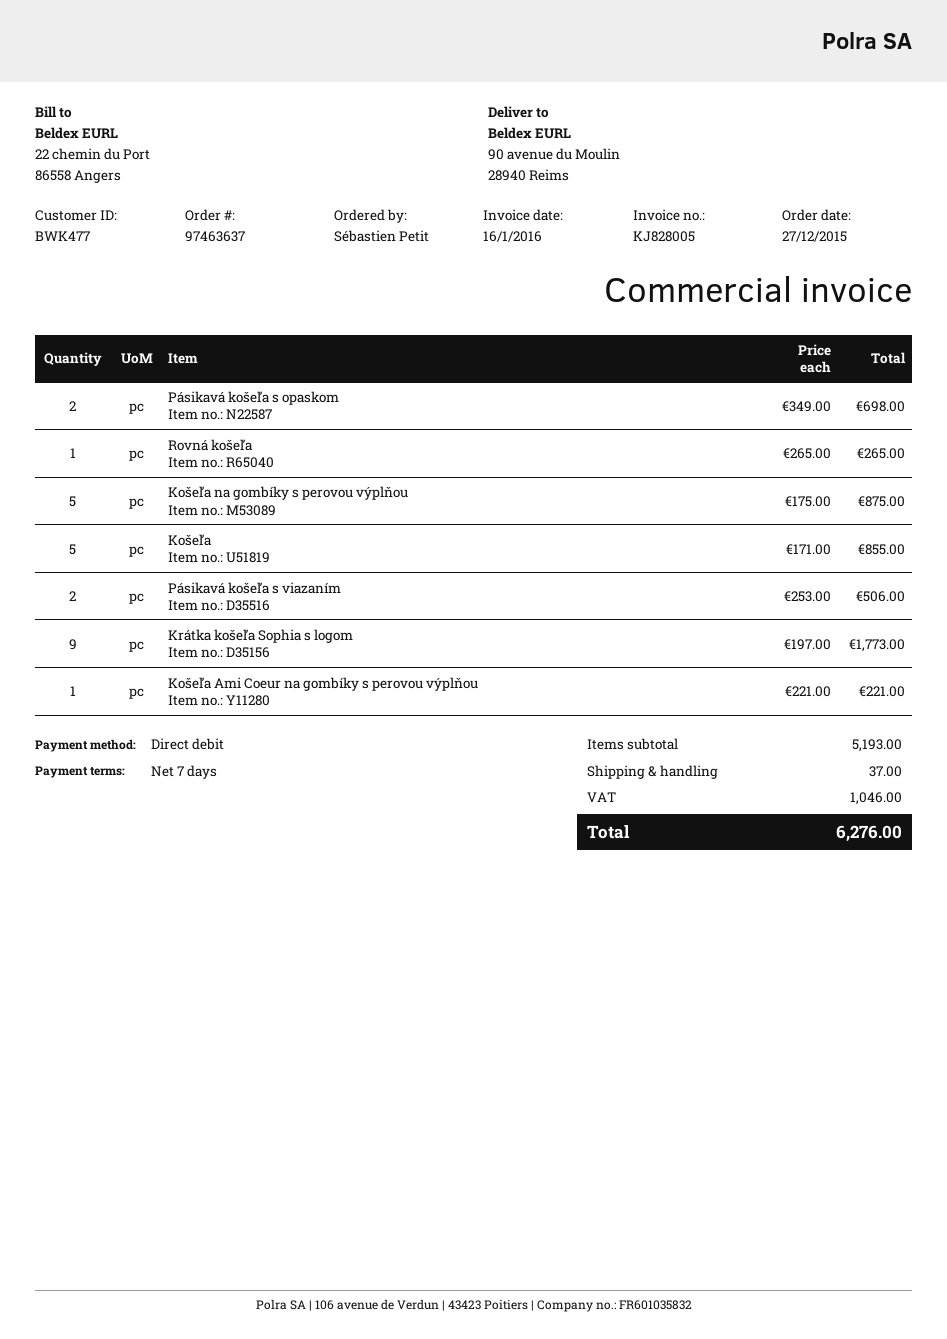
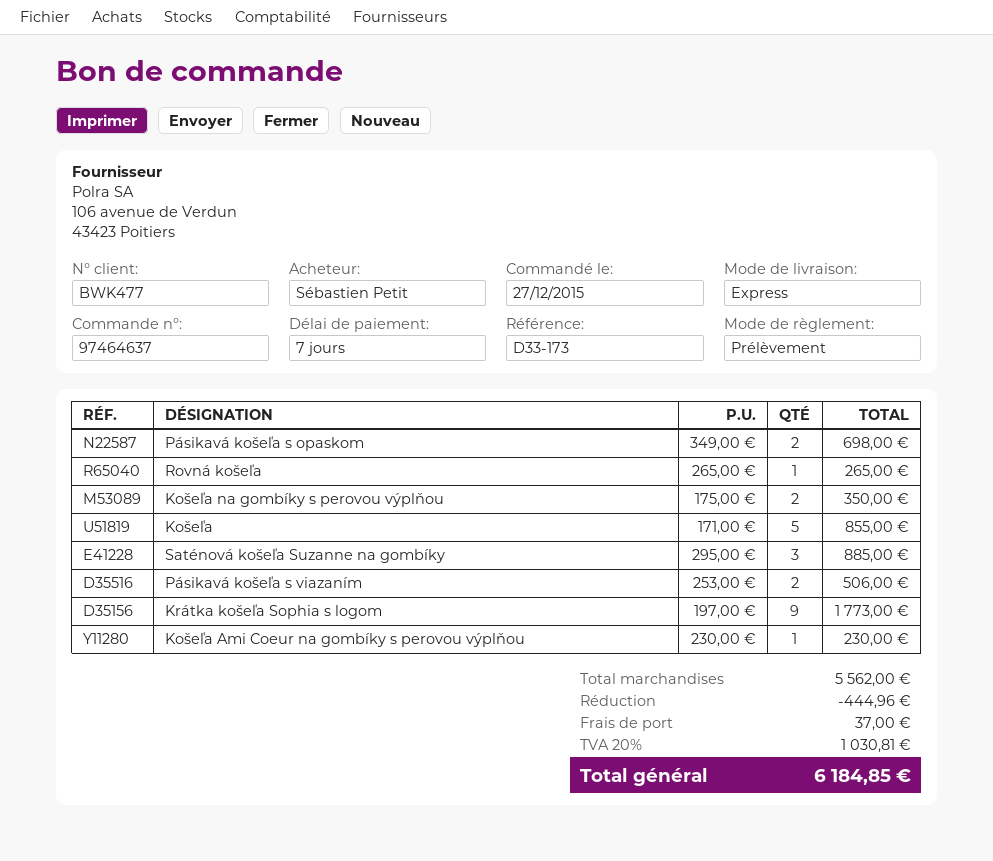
order number: 97463637 -> 97464637
Košeľa na gombíky s perovou výplňou: 5 x 175.00 = 875.00 -> 2 x 175.00 = 350.00
Košeľa Ami Coeur na gombíky s perovou výplňou: 1 x 221.00 = 221.00 -> 1 x 230.00 = 230.00
Saténová košeľa Suzanne na gombíky: none -> 3 x 295.00 = 885.00
subtotal: 5193.00 -> 5562.00
discount: none -> 444.96
tax: 1046.00 -> 1030.81
total: 6276.00 -> 6184.85

